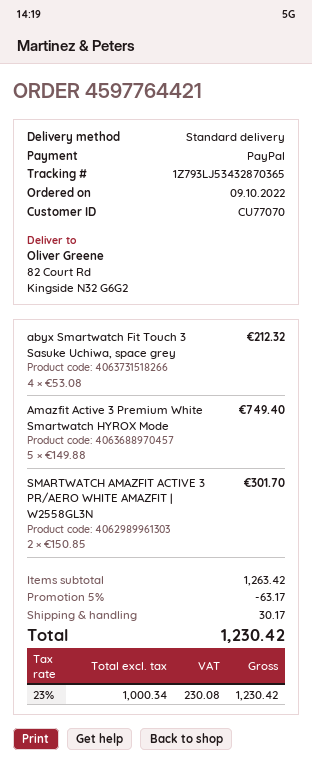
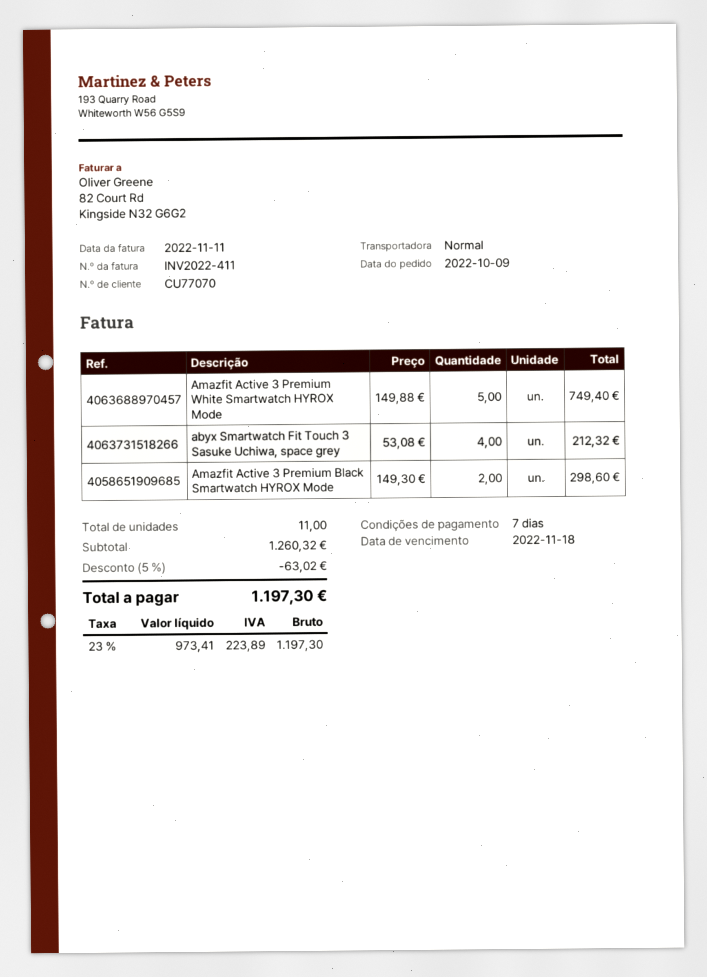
SMARTWATCH AMAZFIT ACTIVE 3 PR/AERO WHITE AMAZFIT | W2558GL3N: 2 x 150.85 = 301.70 -> none
Amazfit Active 3 Premium Black Smartwatch HYROX Mode: none -> 2 x 149.30 = 298.60
subtotal: 1263.42 -> 1260.32
discount: 5% = 63.17 -> 5% = 63.02
shipping: 30.17 -> none
net: 1000.34 -> 973.41
tax: 23% = 230.08 -> 23% = 223.89
total: 1230.42 -> 1197.30

